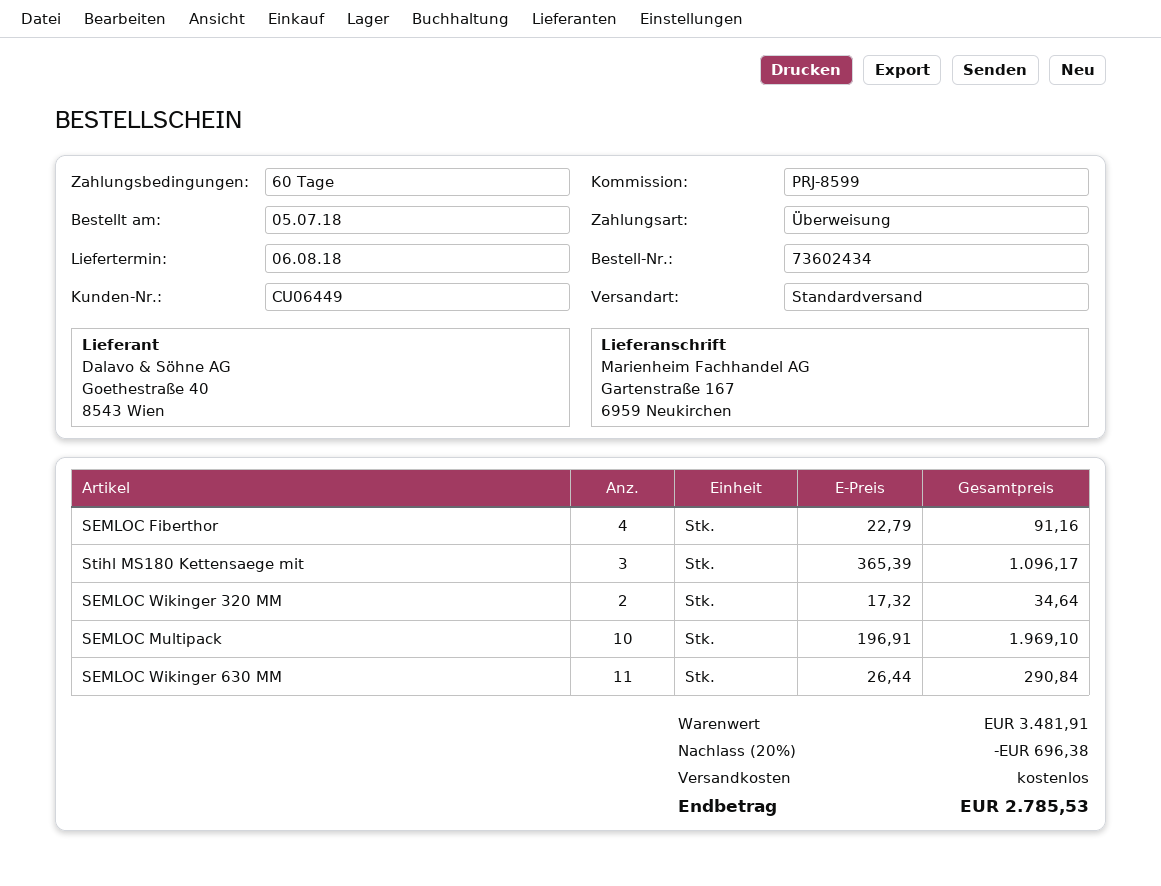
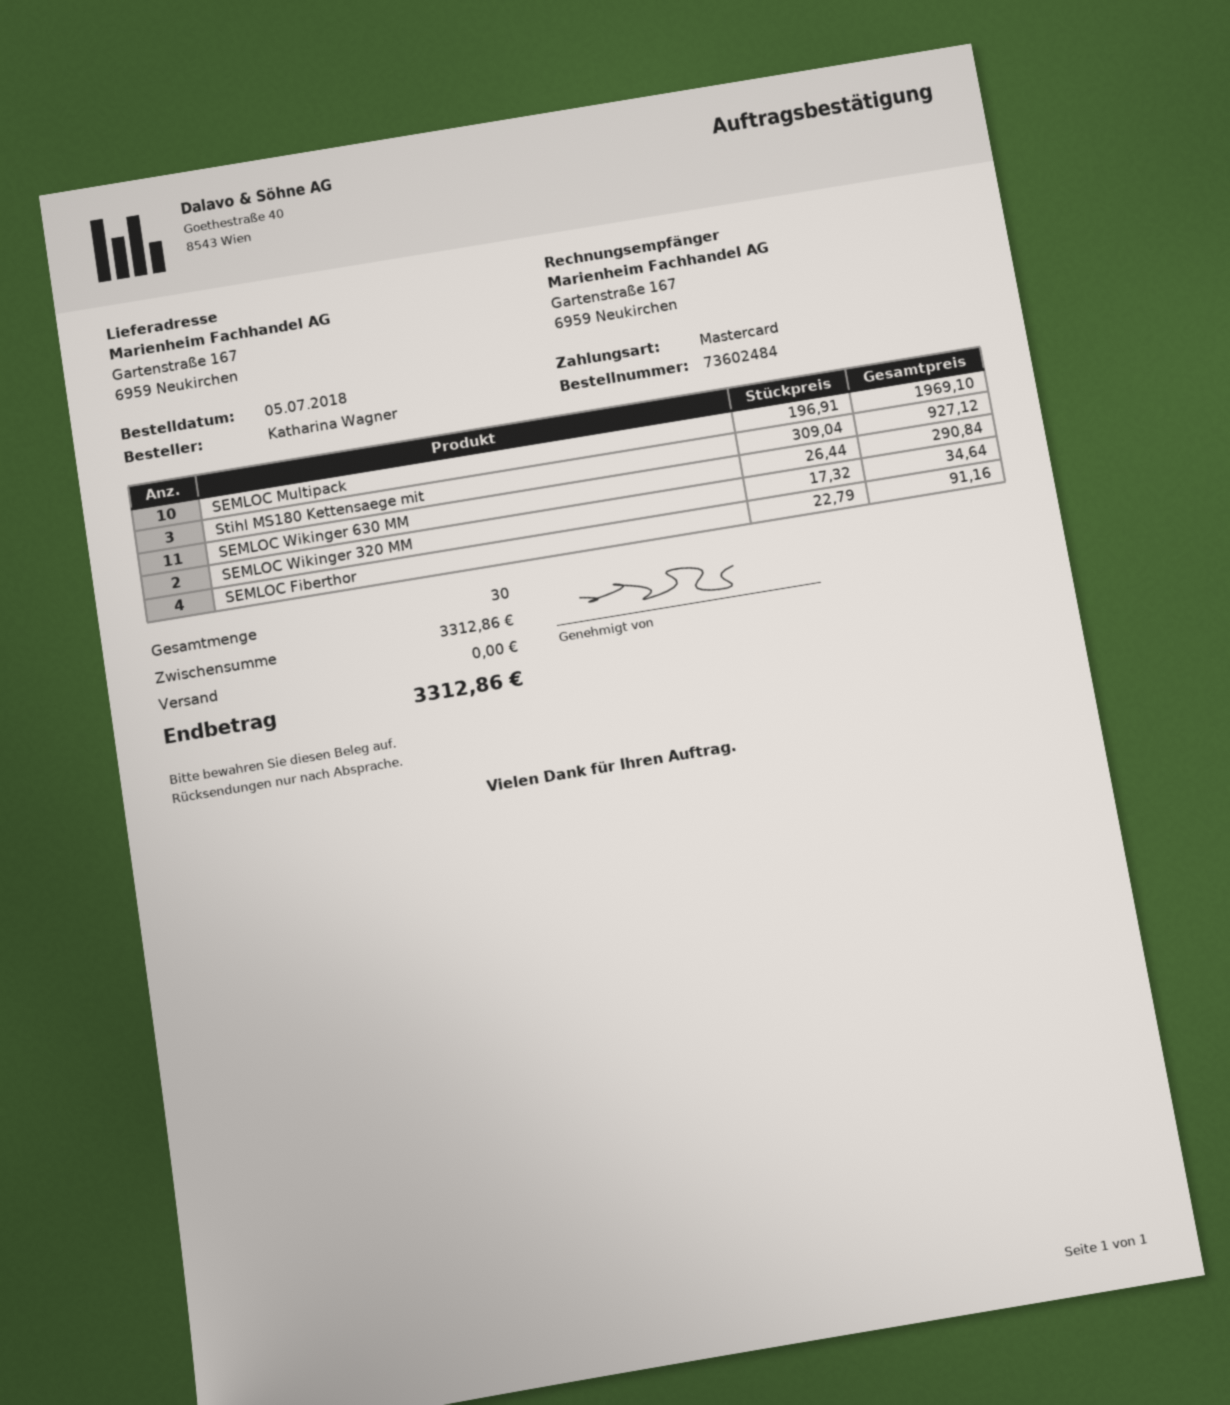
order number: 73602434 -> 73602484
payment method: bank transfer -> Mastercard
Stihl MS180 Kettensaege mit: 3 x 365.39 = 1096.17 -> 3 x 309.04 = 927.12
subtotal: 3481.91 -> 3312.86
discount: 20% = 696.38 -> none
total: 2785.53 -> 3312.86

